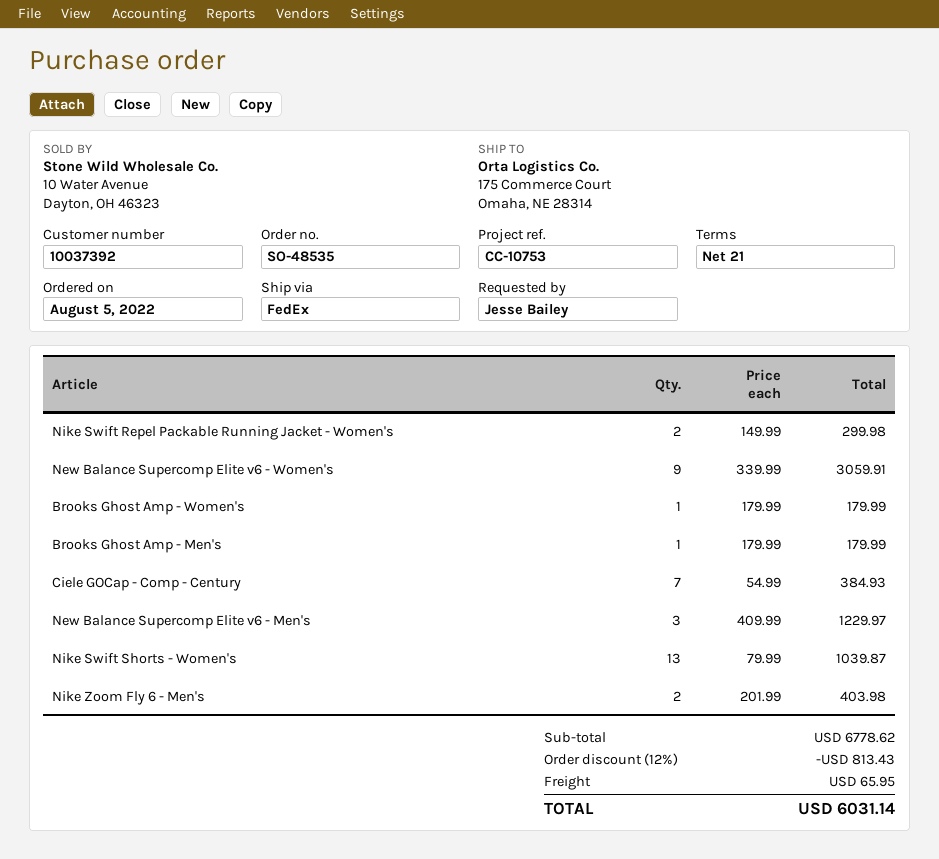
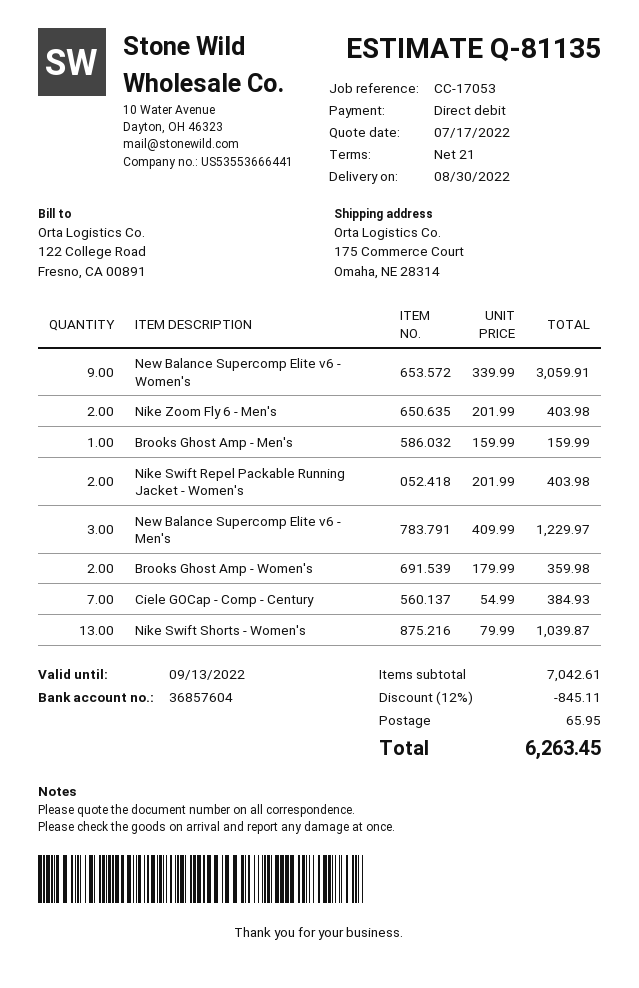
reference: CC-10753 -> CC-17053
Nike Swift Repel Packable Running Jacket - Women's: 2 x 149.99 = 299.98 -> 2 x 201.99 = 403.98
Brooks Ghost Amp - Women's: 1 x 179.99 = 179.99 -> 2 x 179.99 = 359.98
Brooks Ghost Amp - Men's: 1 x 179.99 = 179.99 -> 1 x 159.99 = 159.99
subtotal: 6778.62 -> 7042.61
discount: 12% = 813.43 -> 12% = 845.11
total: 6031.14 -> 6263.45

